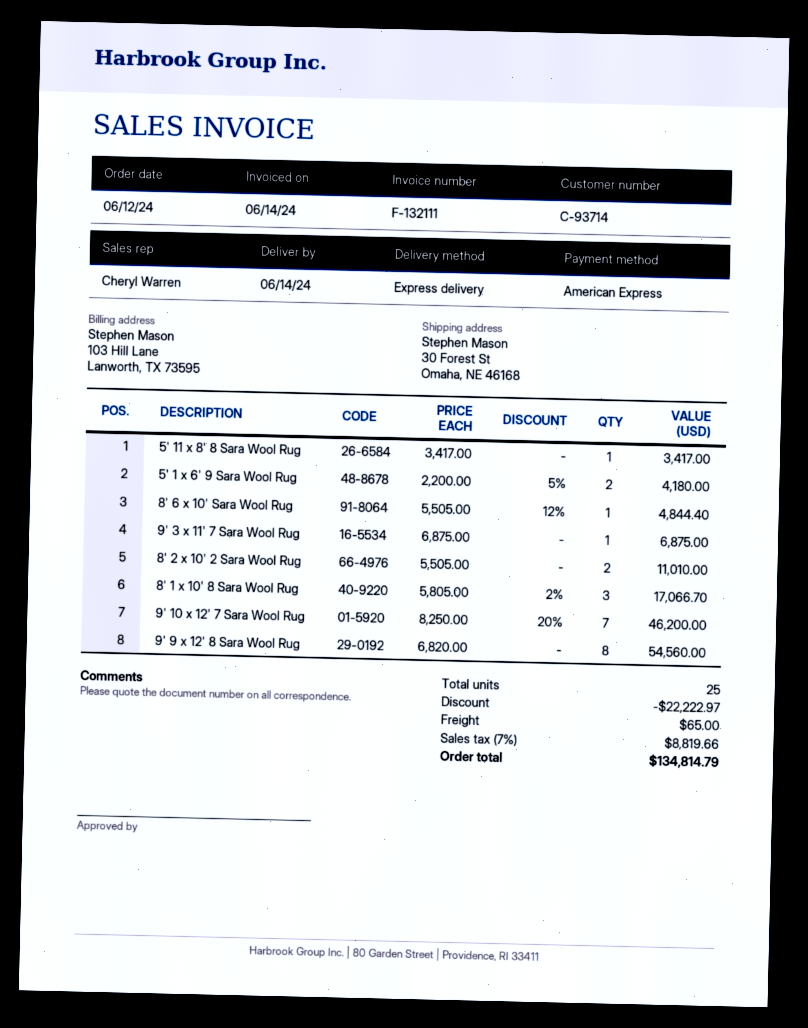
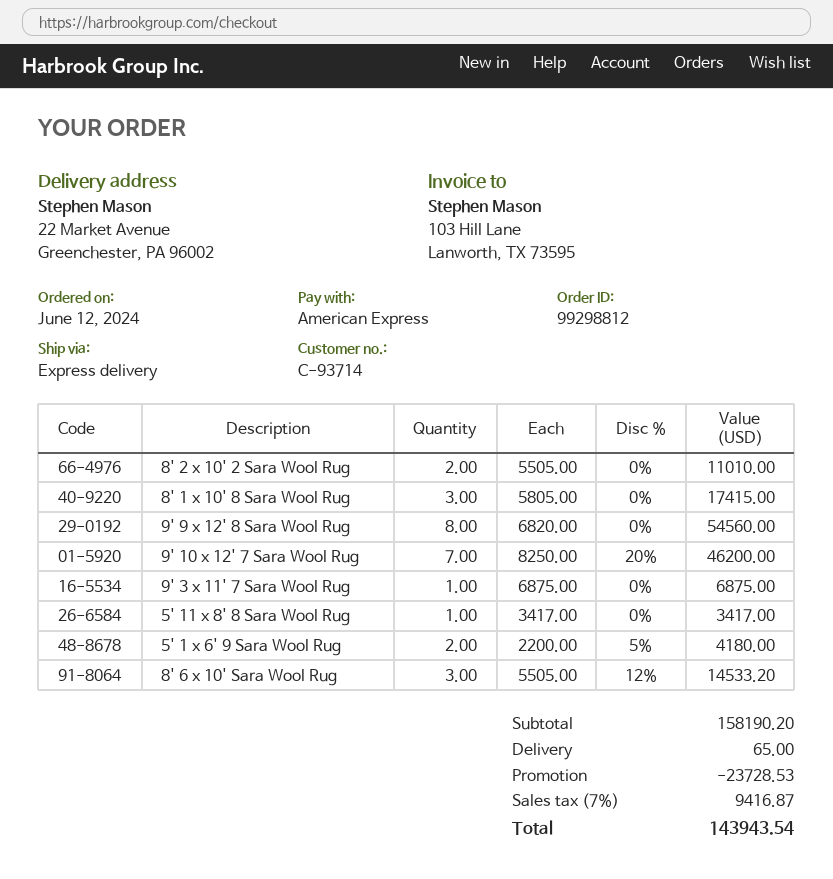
ship to: 30 Forest St, Omaha, NE 46168 -> 22 Market Avenue, Greenchester, PA 96002
8' 6 x 10' Sara Wool Rug: 1 x 5505.00 - 12% = 4844.40 -> 3 x 5505.00 - 12% = 14533.20
8' 1 x 10' 8 Sara Wool Rug: 3 x 5805.00 - 2% = 17066.70 -> 3 x 5805.00 = 17415.00
discount: 22222.97 -> 23728.53
tax: 7% = 8819.66 -> 7% = 9416.87
total: 134814.79 -> 143943.54

